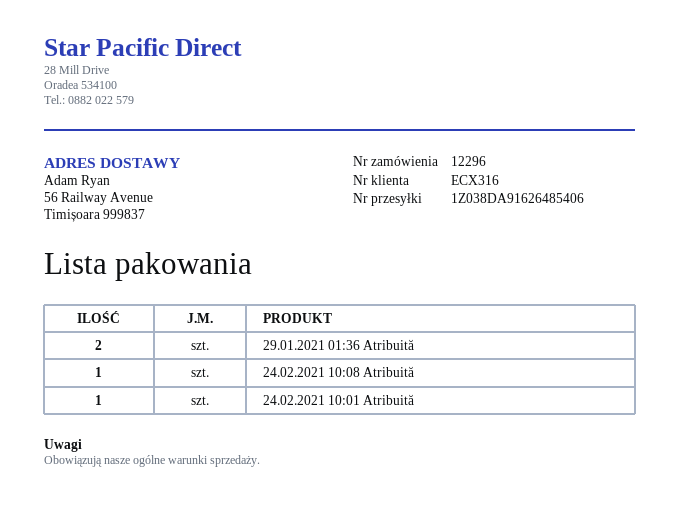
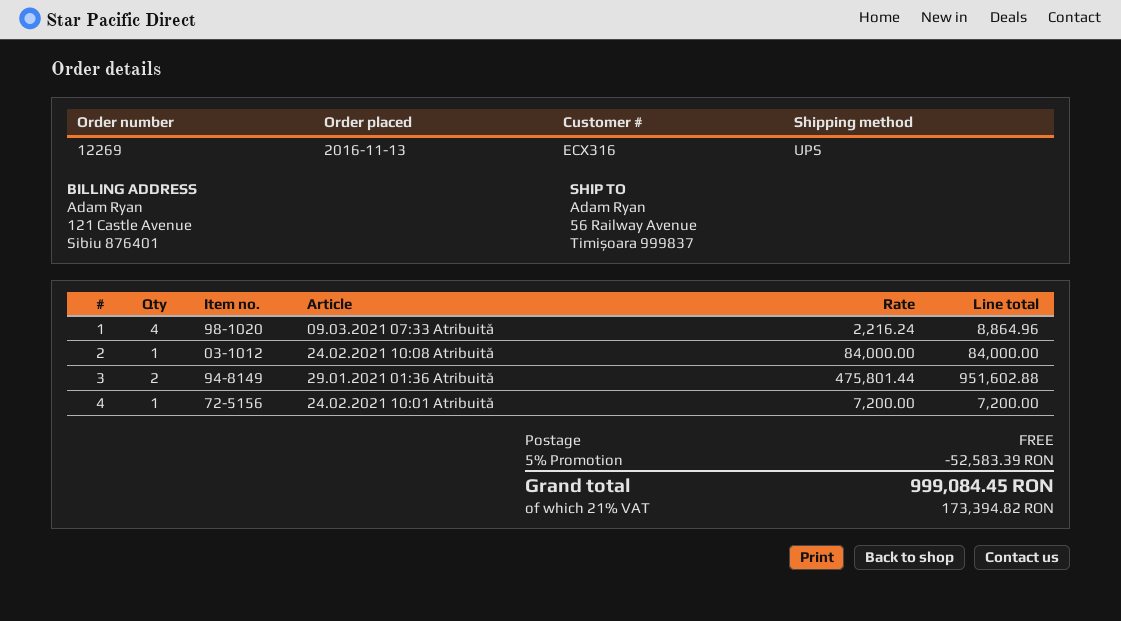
order number: 12296 -> 12269
09.03.2021 07:33 Atribuită: none -> 4

